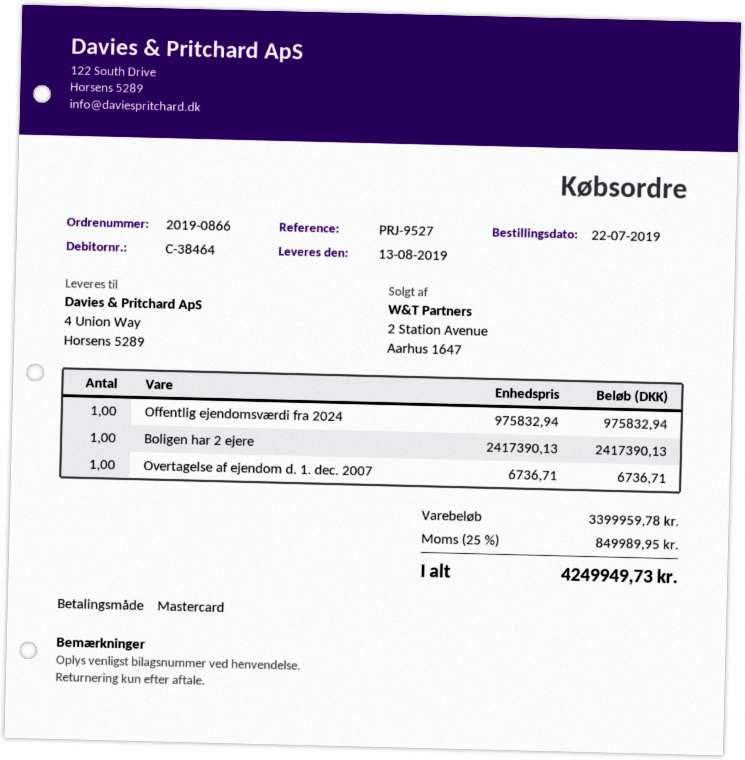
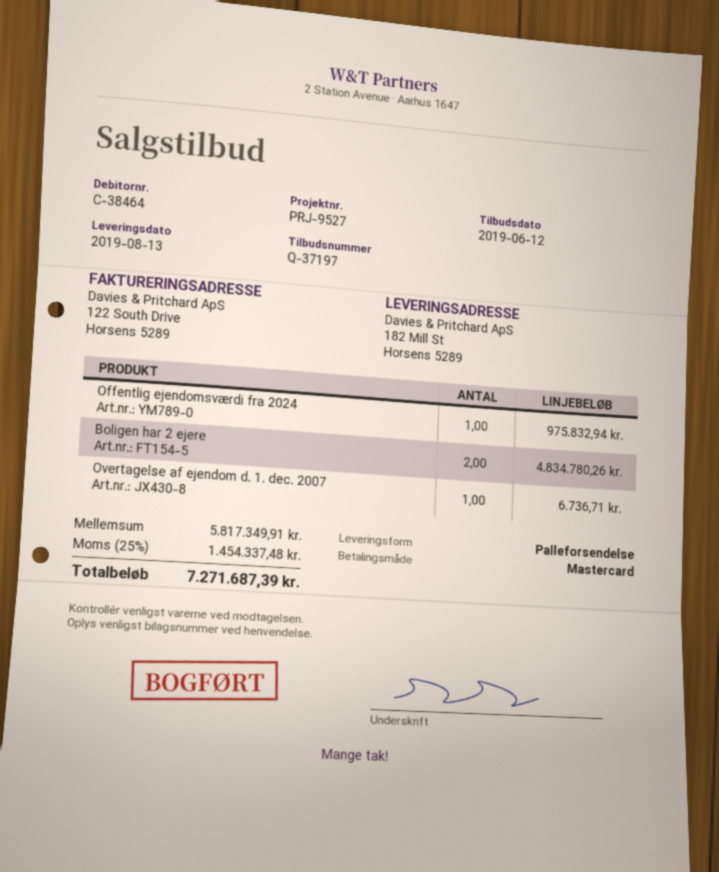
ship to: 4 Union Way, Horsens 5289 -> 182 Mill St, Horsens 5289
Boligen har 2 ejere: 1 for 2417390.13 -> 2 for 4834780.26
subtotal: 3399959.78 -> 5817349.91
tax: 25% = 849989.95 -> 25% = 1454337.48
total: 4249949.73 -> 7271687.39

